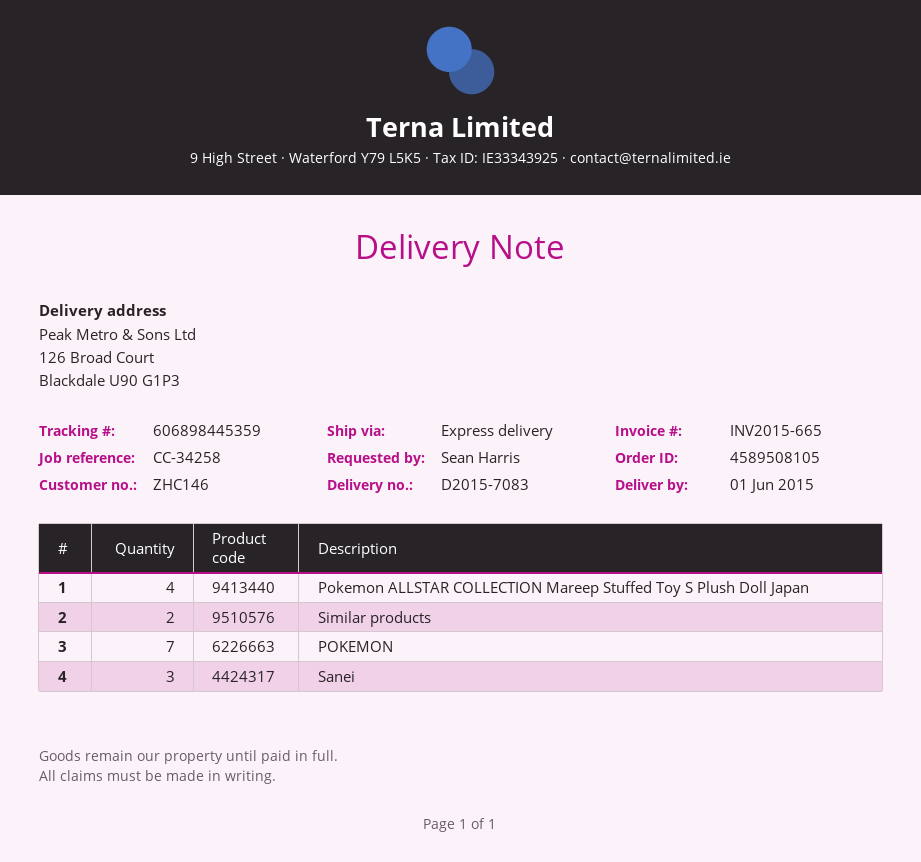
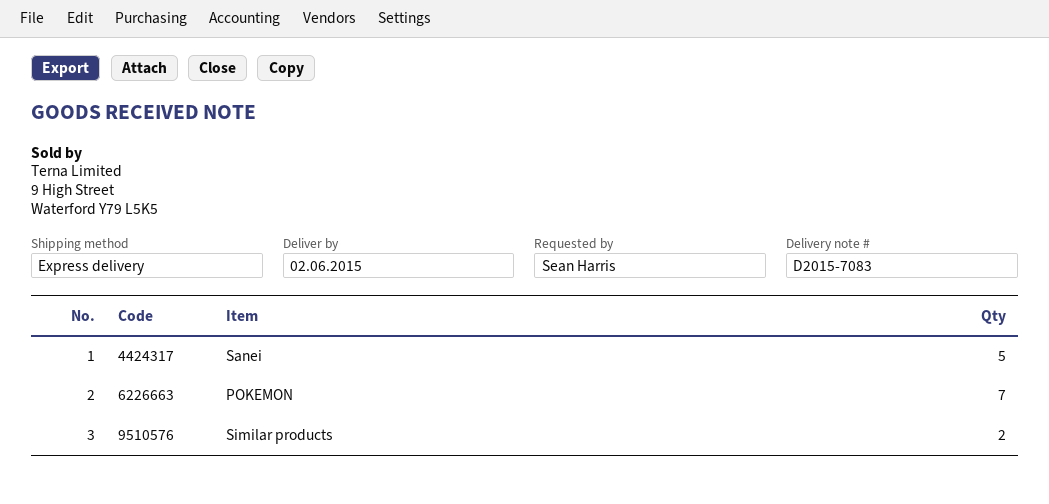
delivery date: 2015-06-01 -> 2015-06-02
Pokemon ALLSTAR COLLECTION Mareep Stuffed Toy S Plush Doll Japan: 4 -> none
Sanei: 3 -> 5

